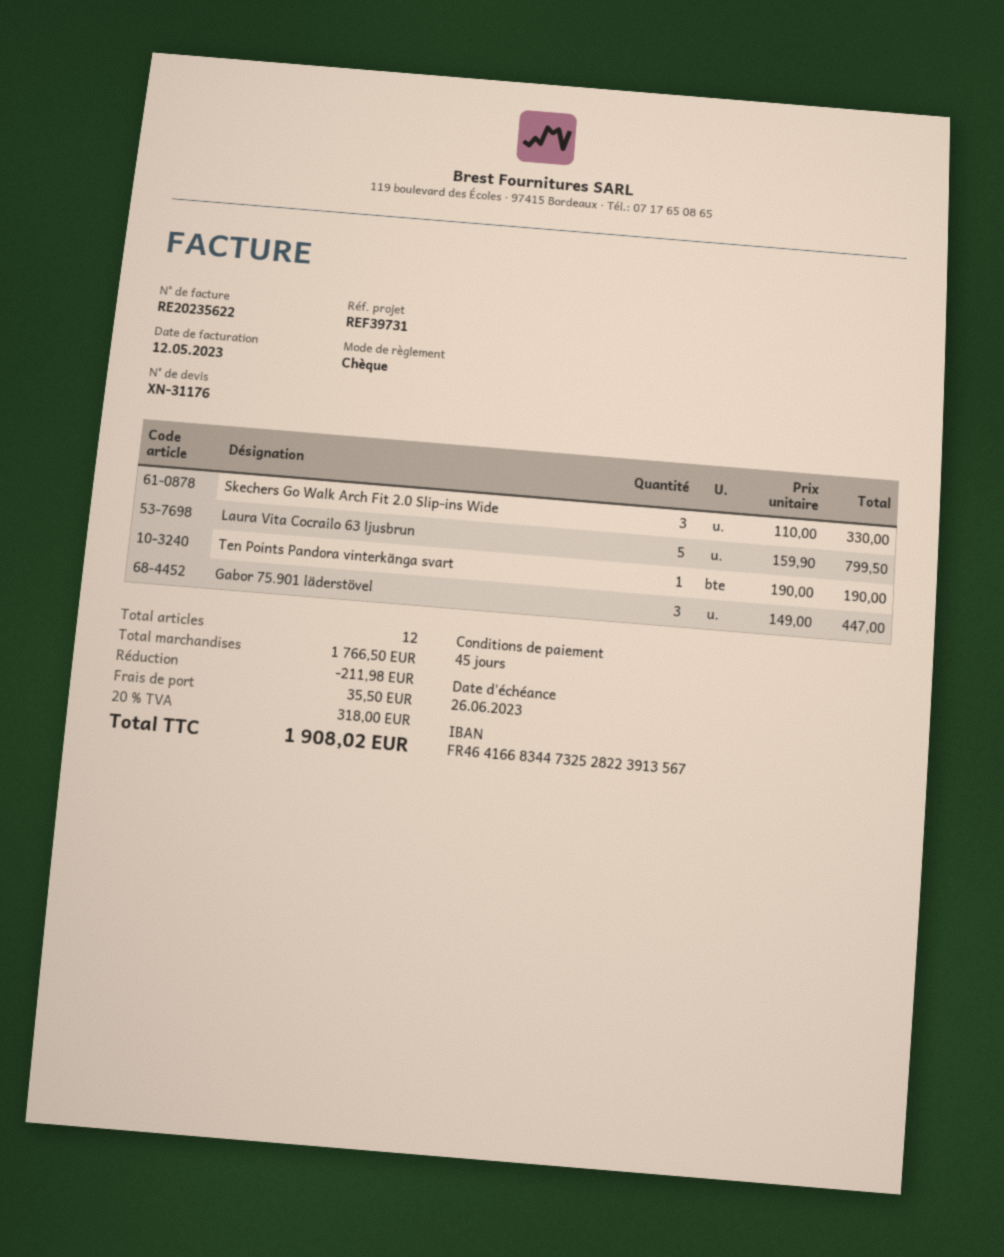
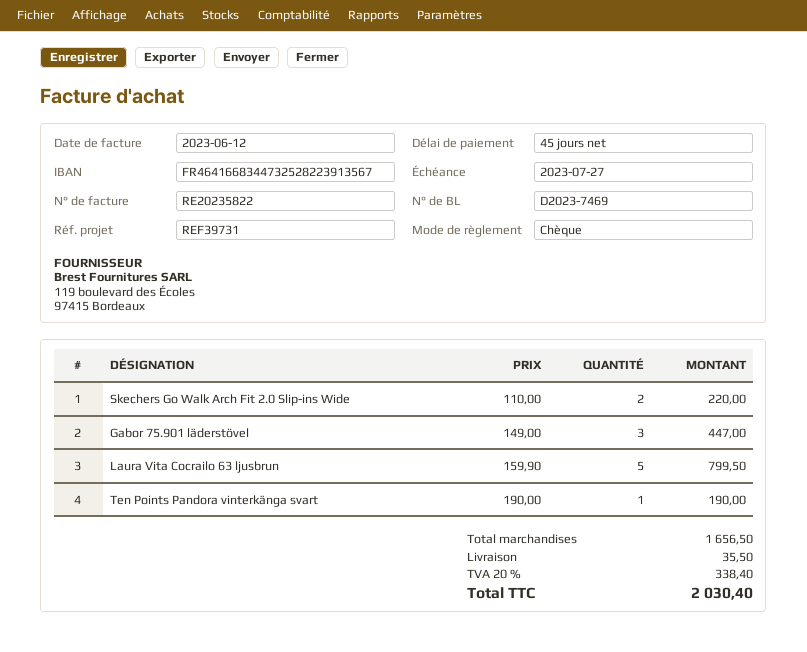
invoice number: RE20235622 -> RE20235822
invoice date: 2023-05-12 -> 2023-06-12
due date: 2023-06-26 -> 2023-07-27
Skechers Go Walk Arch Fit 2.0 Slip-ins Wide: 3 x 110.00 = 330.00 -> 2 x 110.00 = 220.00
subtotal: 1766.50 -> 1656.50
discount: 211.98 -> none
tax: 20% = 318.00 -> 20% = 338.40
total: 1908.02 -> 2030.40

